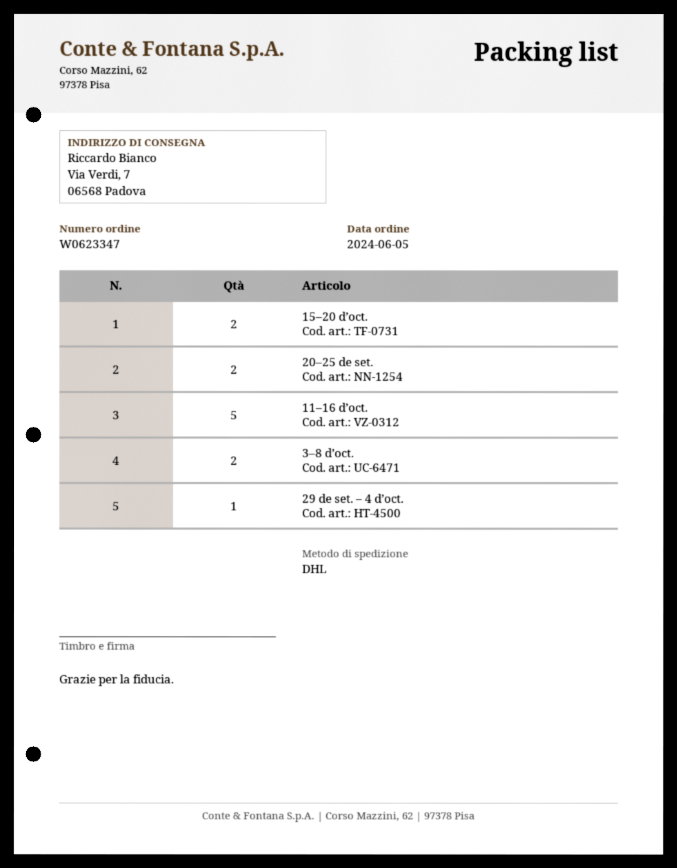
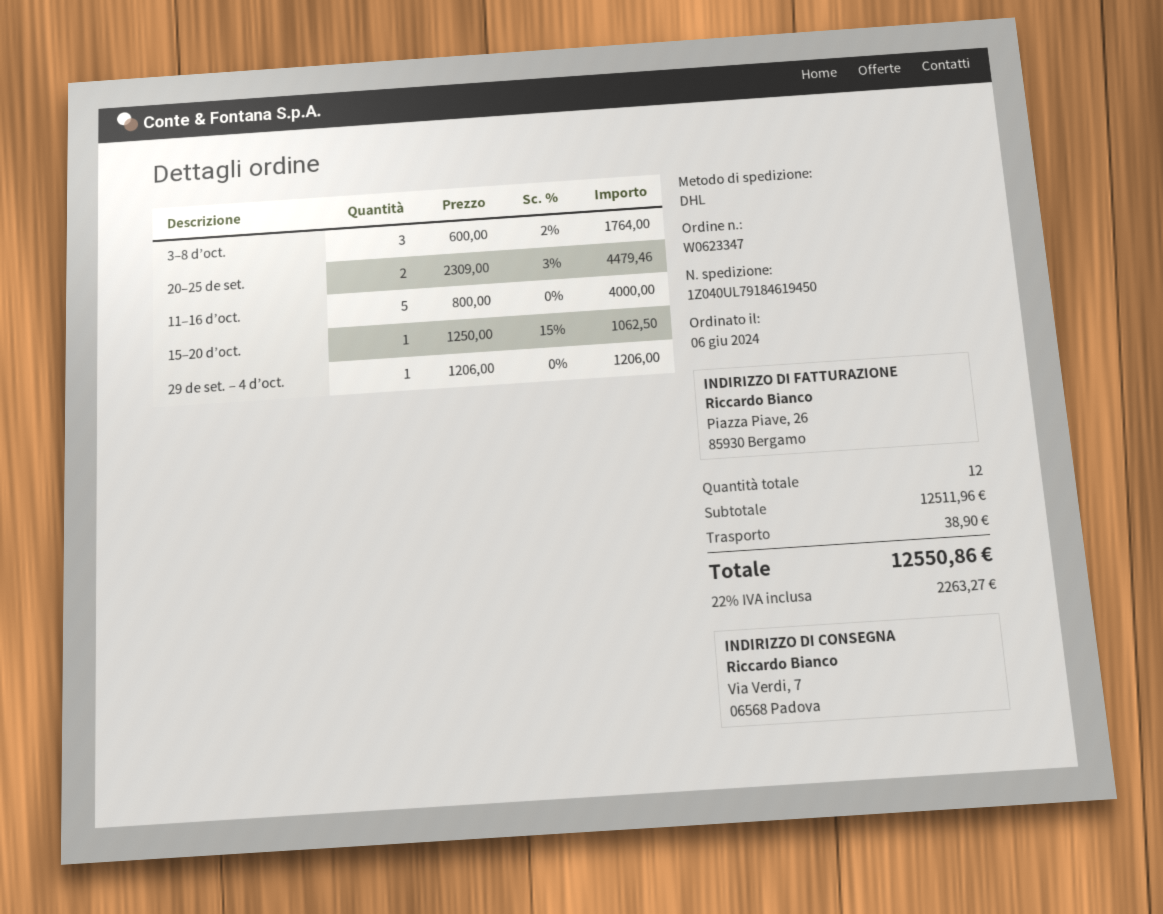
order date: 2024-06-05 -> 2024-06-06
15–20 d’oct.: 2 -> 1
3–8 d’oct.: 2 -> 3

